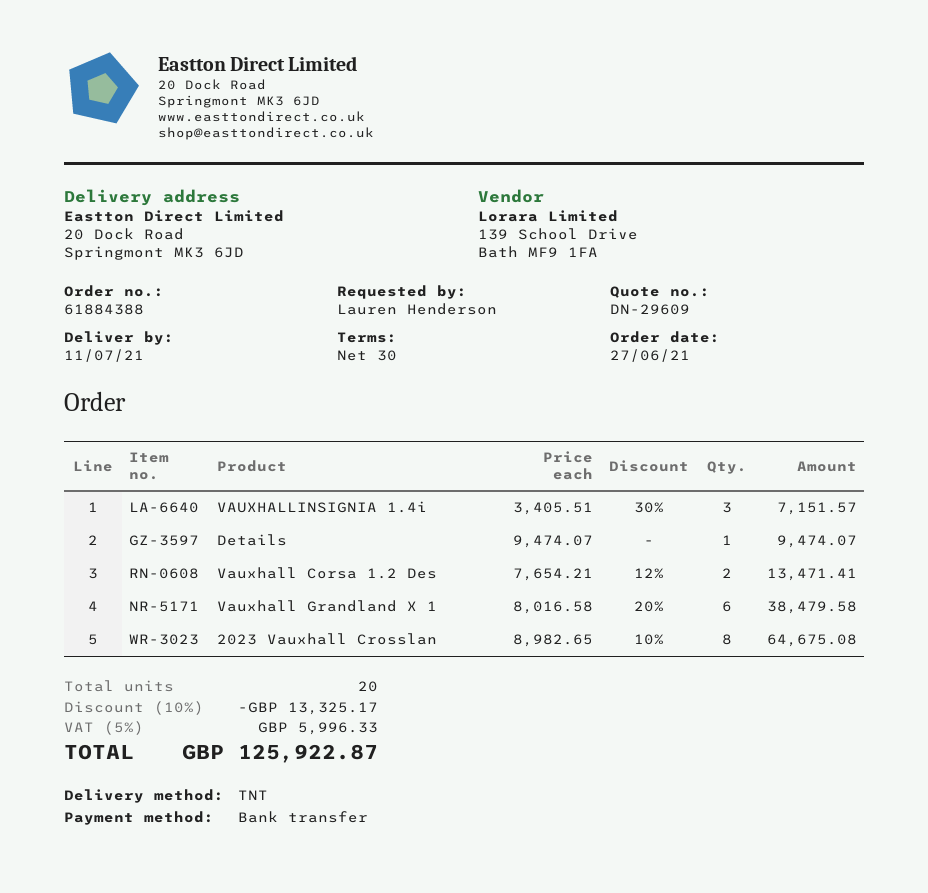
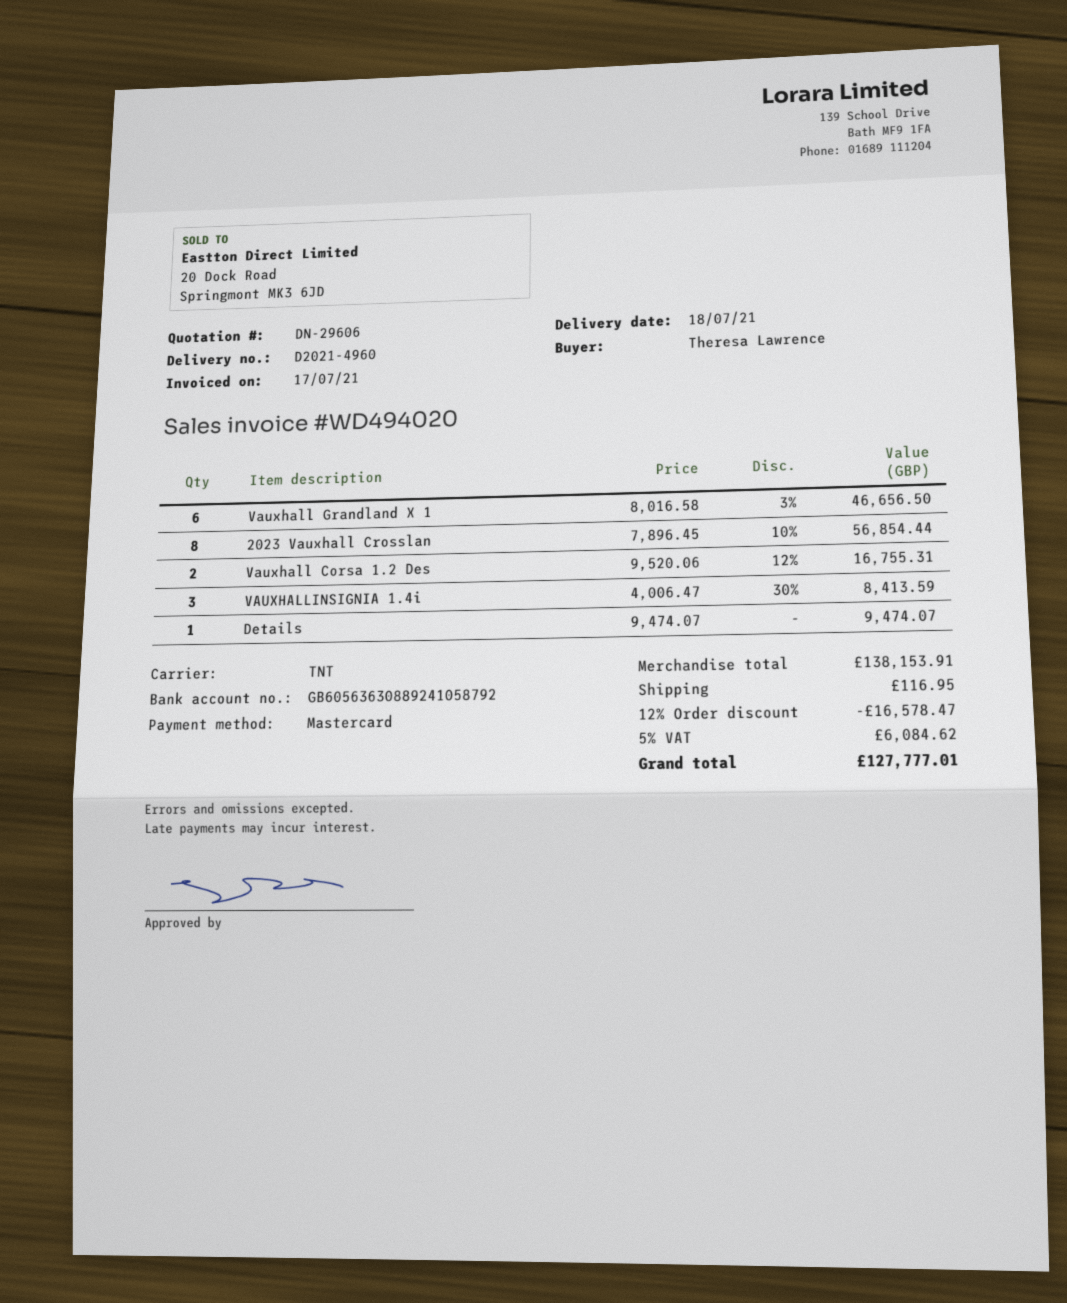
quote number: DN-29609 -> DN-29606
delivery date: 2021-07-11 -> 2021-07-18
ordered by: Lauren Henderson -> Theresa Lawrence
payment method: bank transfer -> Mastercard
VAUXHALLINSIGNIA 1.4i: 3 x 3405.51 - 30% = 7151.57 -> 3 x 4006.47 - 30% = 8413.59
Vauxhall Corsa 1.2 Des: 2 x 7654.21 - 12% = 13471.41 -> 2 x 9520.06 - 12% = 16755.31
Vauxhall Grandland X 1: 6 x 8016.58 - 20% = 38479.58 -> 6 x 8016.58 - 3% = 46656.50
2023 Vauxhall Crosslan: 8 x 8982.65 - 10% = 64675.08 -> 8 x 7896.45 - 10% = 56854.44
discount: 10% = 13325.17 -> 12% = 16578.47
shipping: none -> 116.95
tax: 5% = 5996.33 -> 5% = 6084.62
total: 125922.87 -> 127777.01

